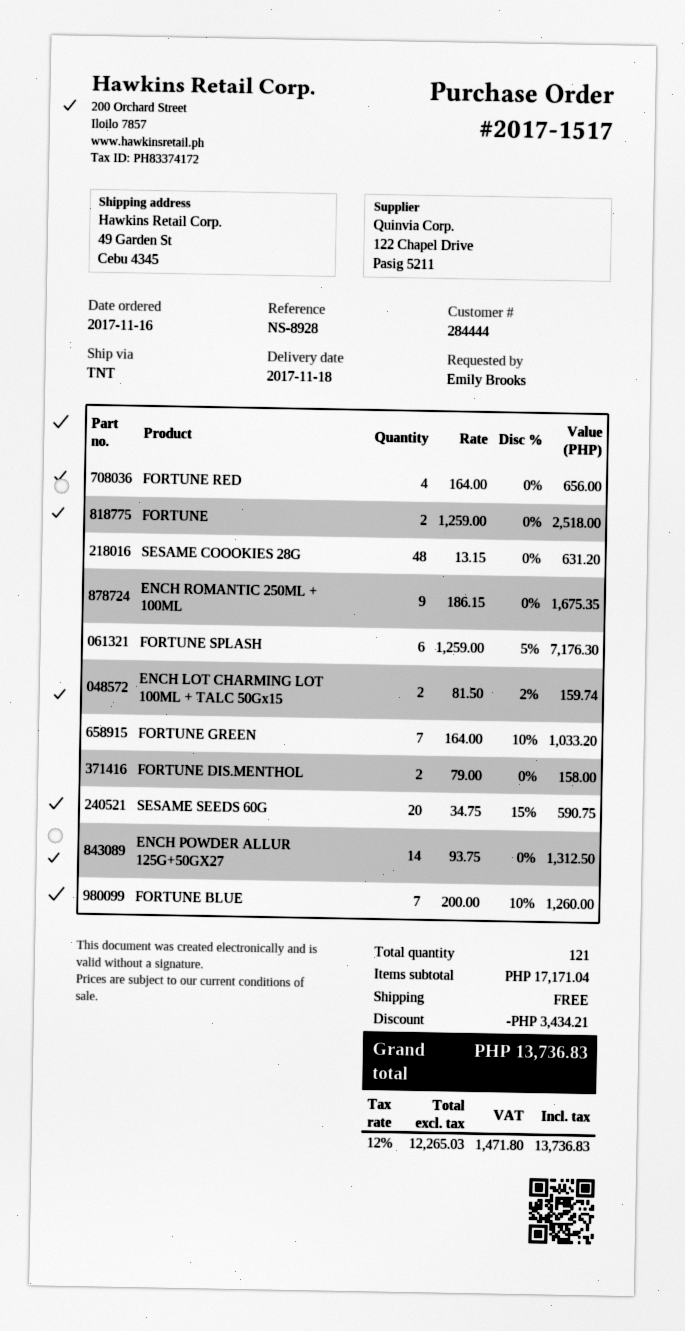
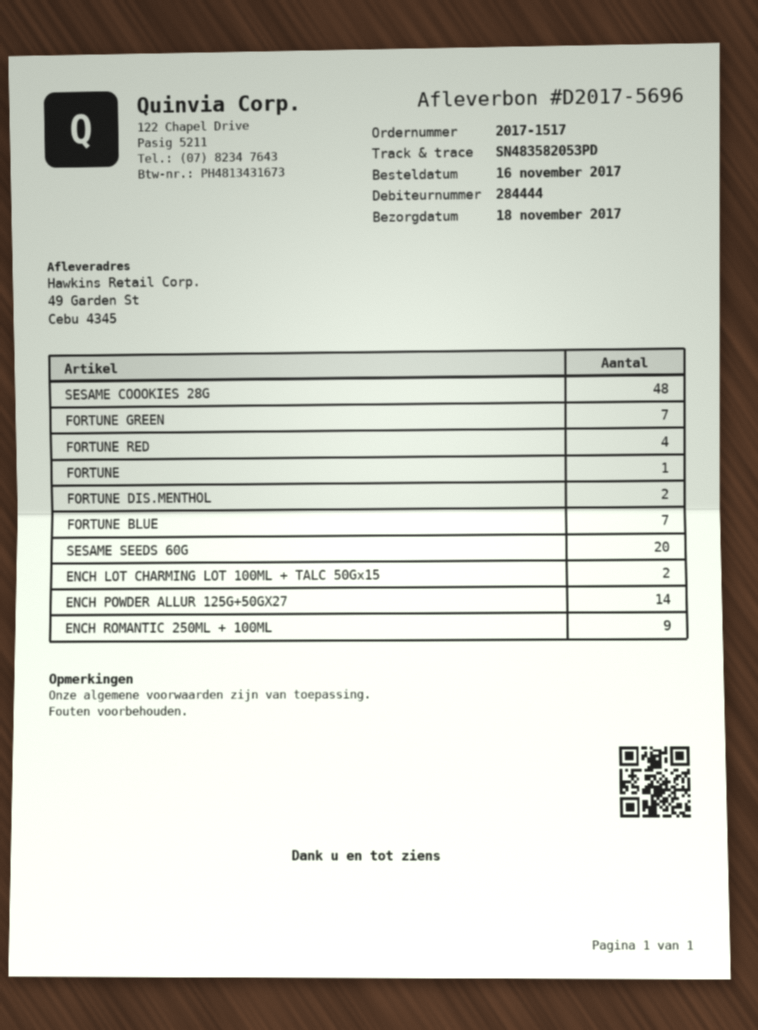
FORTUNE: 2 -> 1
FORTUNE SPLASH: 6 -> none

